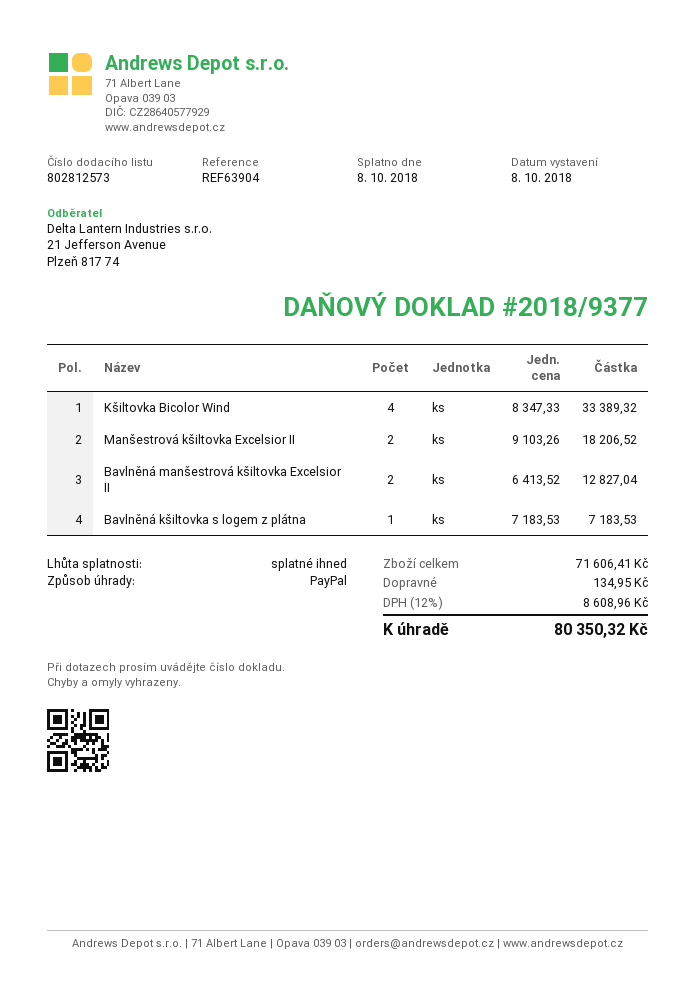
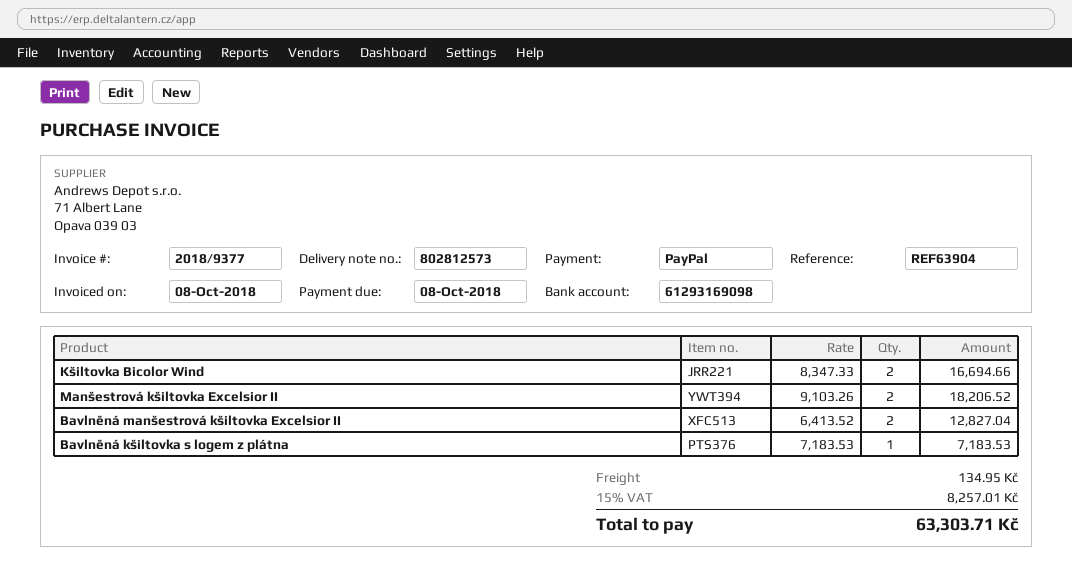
Kšiltovka Bicolor Wind: 4 x 8347.33 = 33389.32 -> 2 x 8347.33 = 16694.66
tax: 12% = 8608.96 -> 15% = 8257.01
total: 80350.32 -> 63303.71

